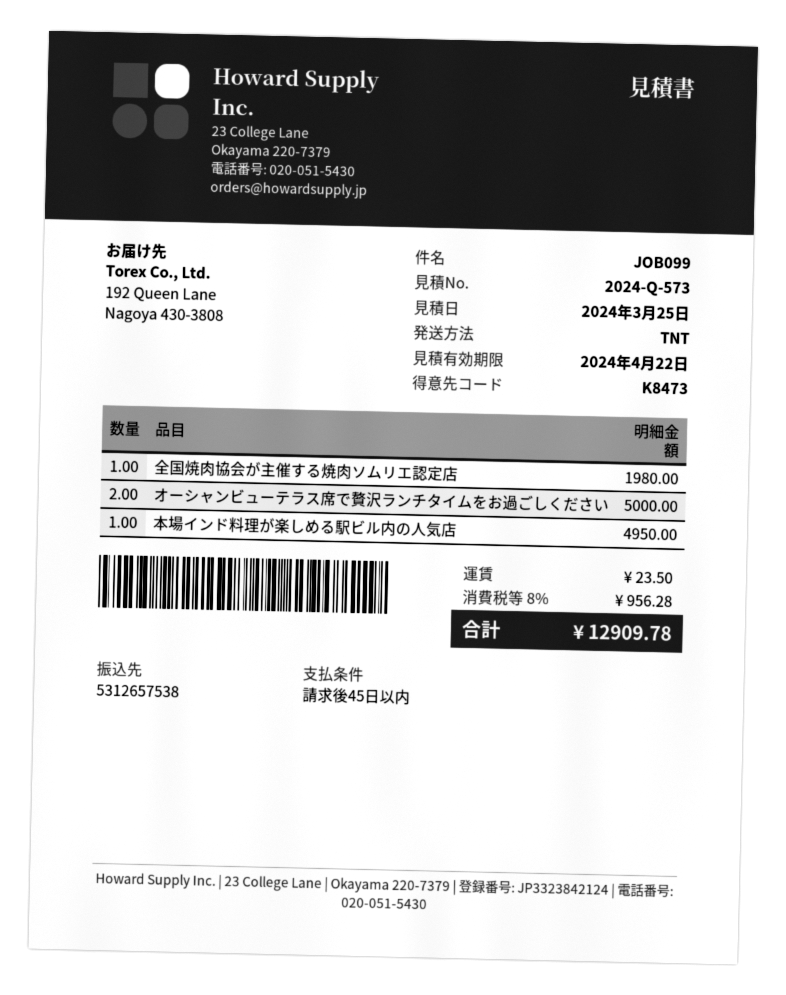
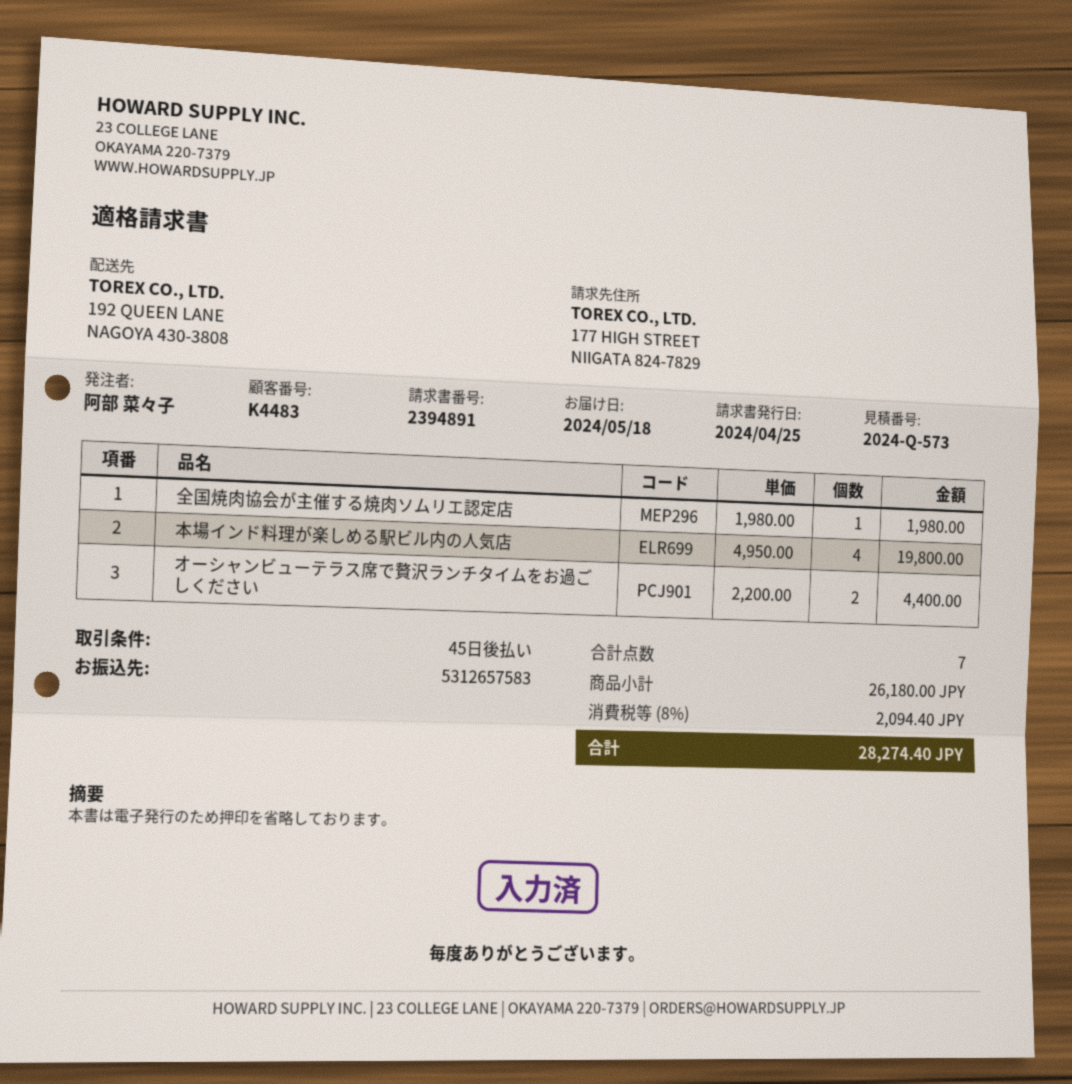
customer number: K8473 -> K4483
bank account: 5312657538 -> 5312657583
オーシャンビューテラス席で贅沢ランチタイムをお過ごしください: 2 for 5000.00 -> 2 for 4400.00
本場インド料理が楽しめる駅ビル内の人気店: 1 for 4950.00 -> 4 for 19800.00
shipping: 23.50 -> none
tax: 8% = 956.28 -> 8% = 2094.40
total: 12909.78 -> 28274.40

